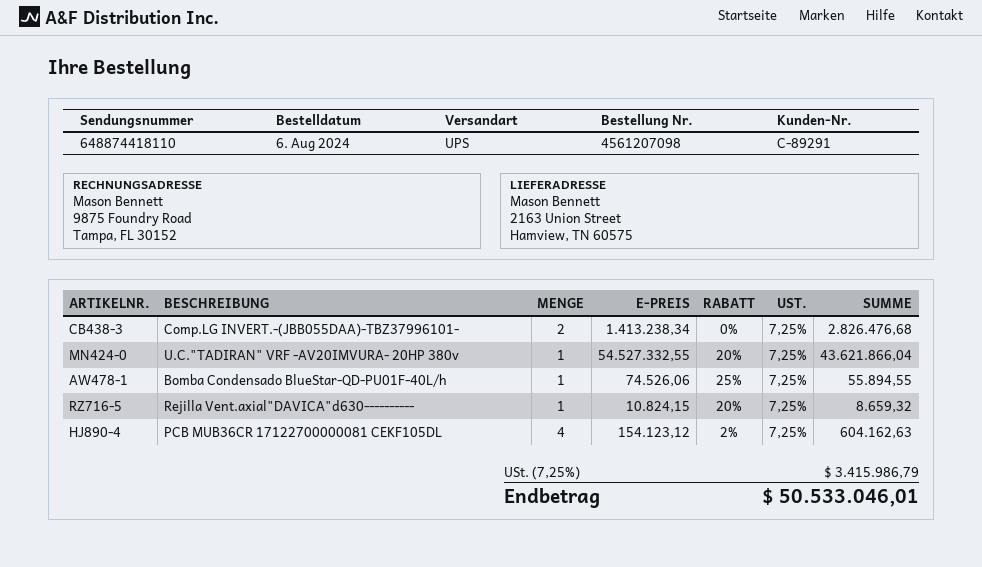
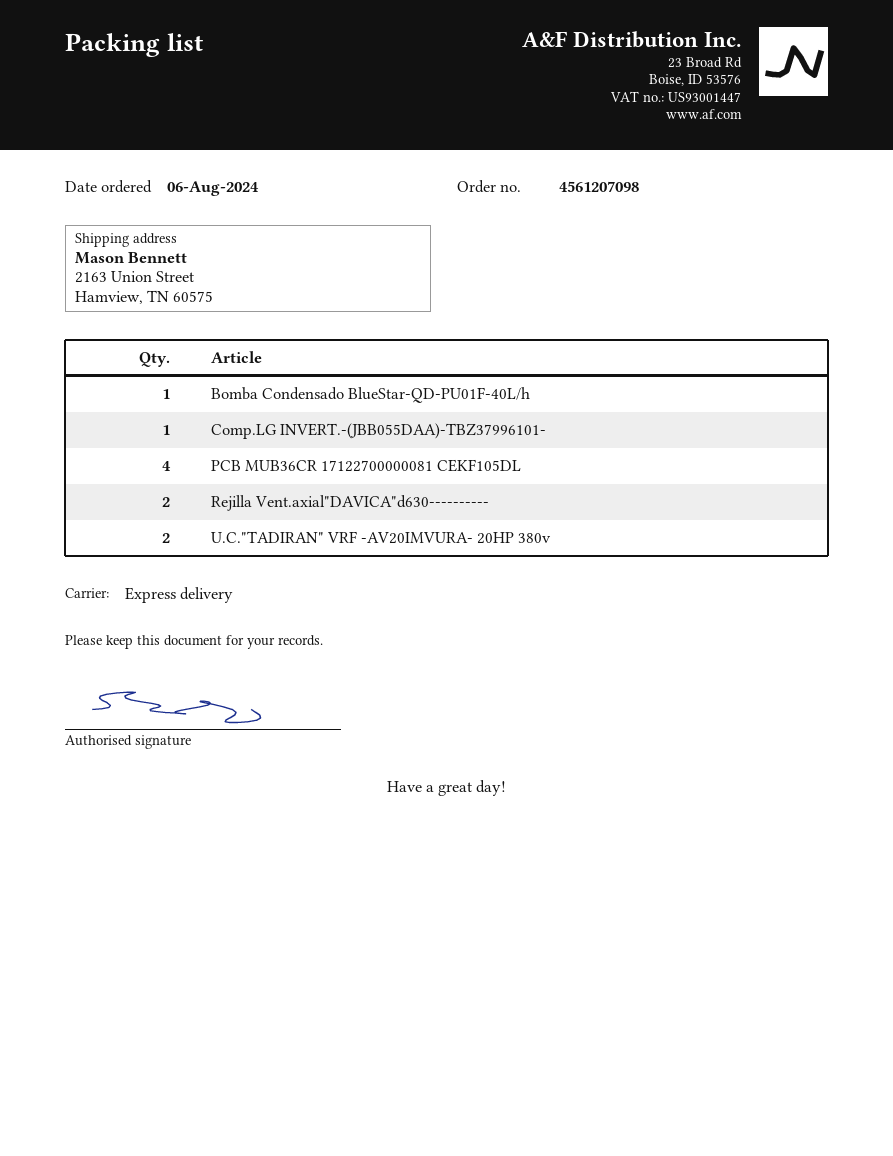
shipping method: UPS -> express
Comp.LG INVERT.-(JBB055DAA)-TBZ37996101-: 2 -> 1
U.C."TADIRAN" VRF -AV20IMVURA- 20HP 380v: 1 -> 2
Rejilla Vent.axial"DAVICA"d630----------: 1 -> 2

